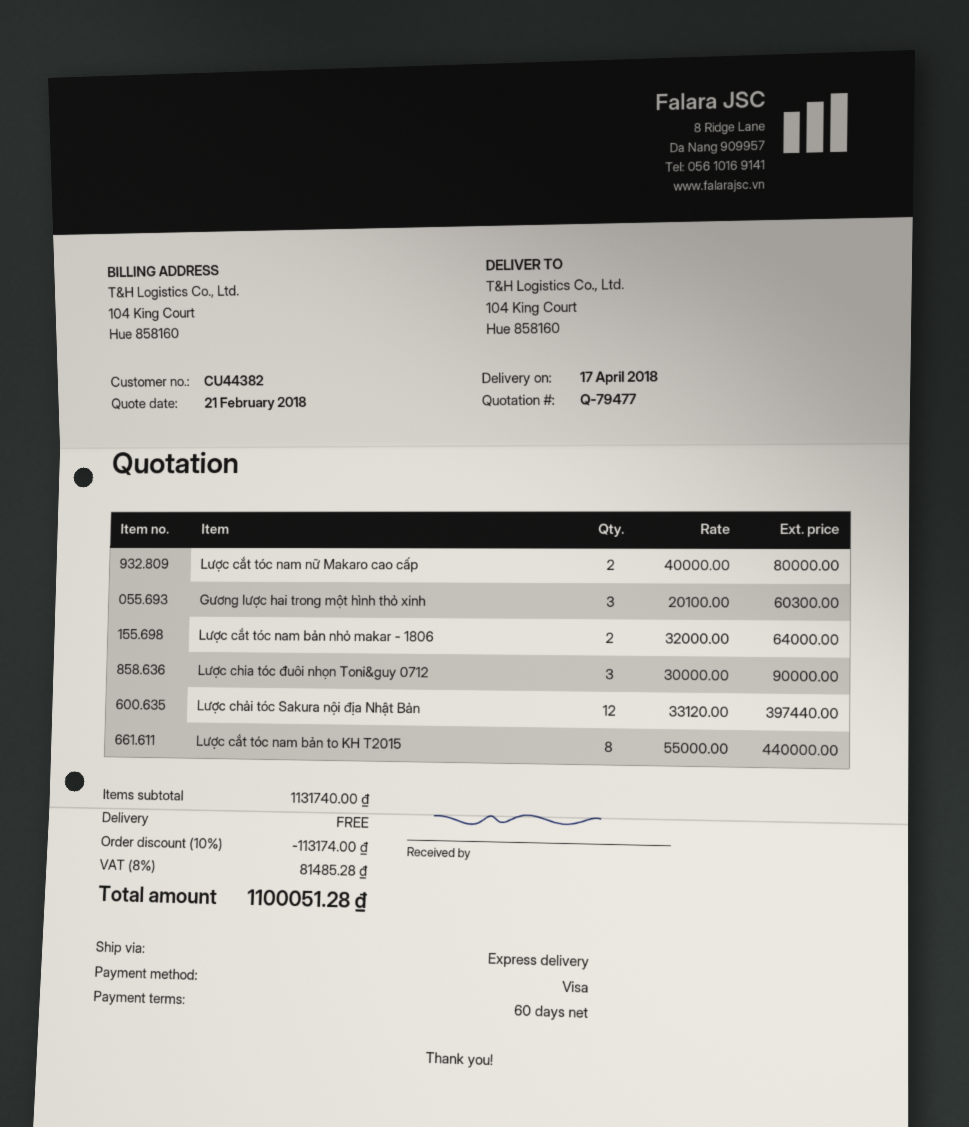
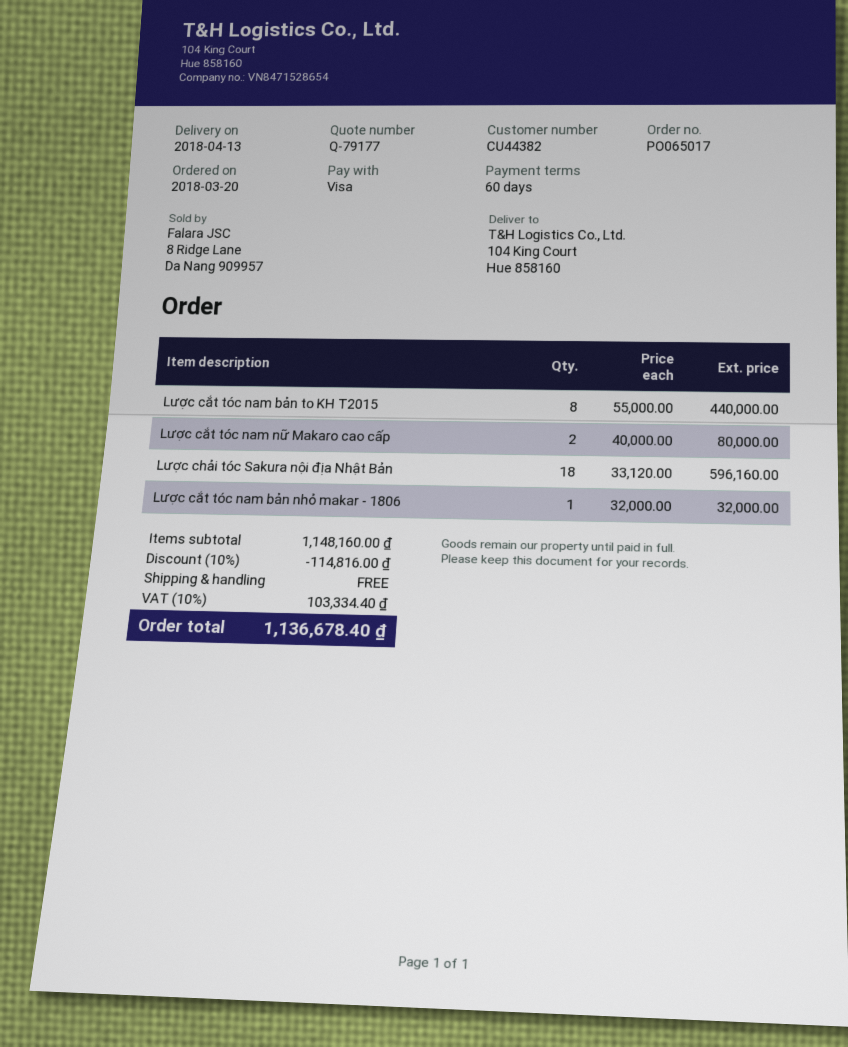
quote number: Q-79477 -> Q-79177
delivery date: 2018-04-17 -> 2018-04-13
Gương lược hai trong một hình thỏ xinh: 3 x 20100.00 = 60300.00 -> none
Lược cắt tóc nam bản nhỏ makar - 1806: 2 x 32000.00 = 64000.00 -> 1 x 32000.00 = 32000.00
Lược chia tóc đuôi nhọn Toni&guy 0712: 3 x 30000.00 = 90000.00 -> none
Lược chải tóc Sakura nội địa Nhật Bản: 12 x 33120.00 = 397440.00 -> 18 x 33120.00 = 596160.00
subtotal: 1131740.00 -> 1148160.00
discount: 10% = 113174.00 -> 10% = 114816.00
tax: 8% = 81485.28 -> 10% = 103334.40
total: 1100051.28 -> 1136678.40

